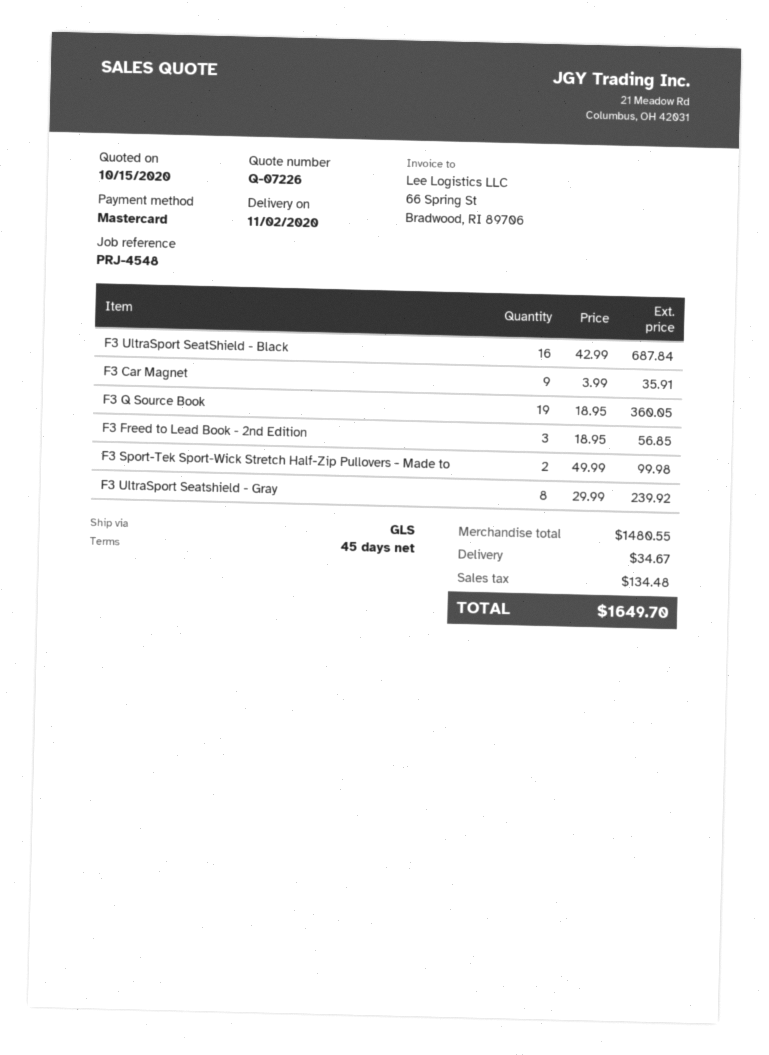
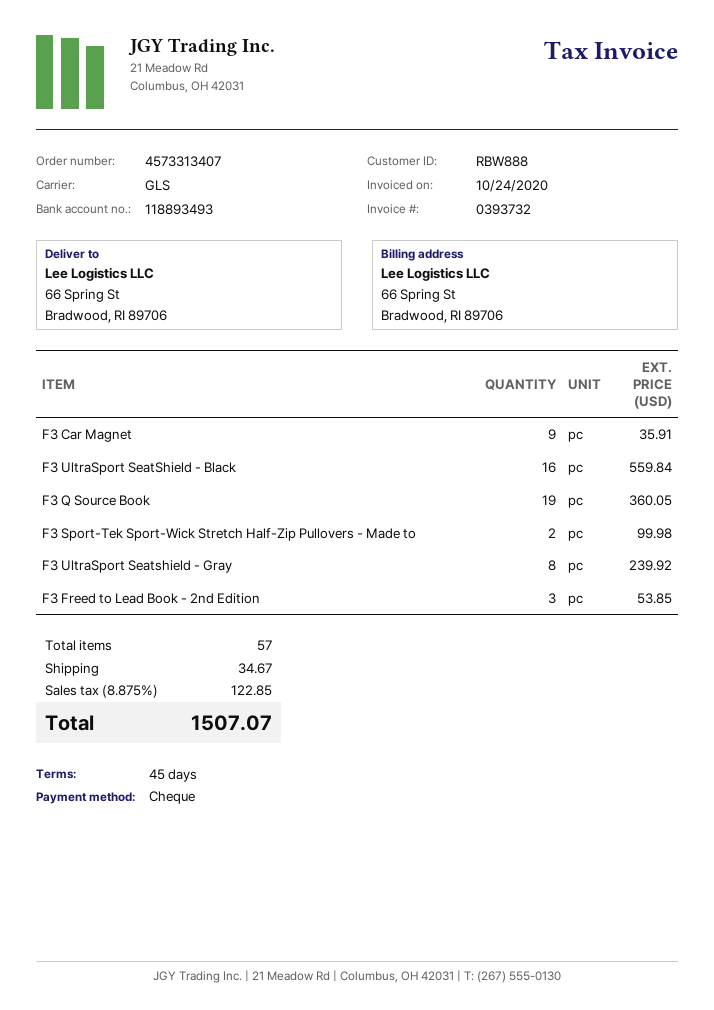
payment method: Mastercard -> cheque
F3 UltraSport SeatShield - Black: 16 for 687.84 -> 16 for 559.84
F3 Freed to Lead Book - 2nd Edition: 3 for 56.85 -> 3 for 53.85
tax: 134.48 -> 122.85
total: 1649.70 -> 1507.07

